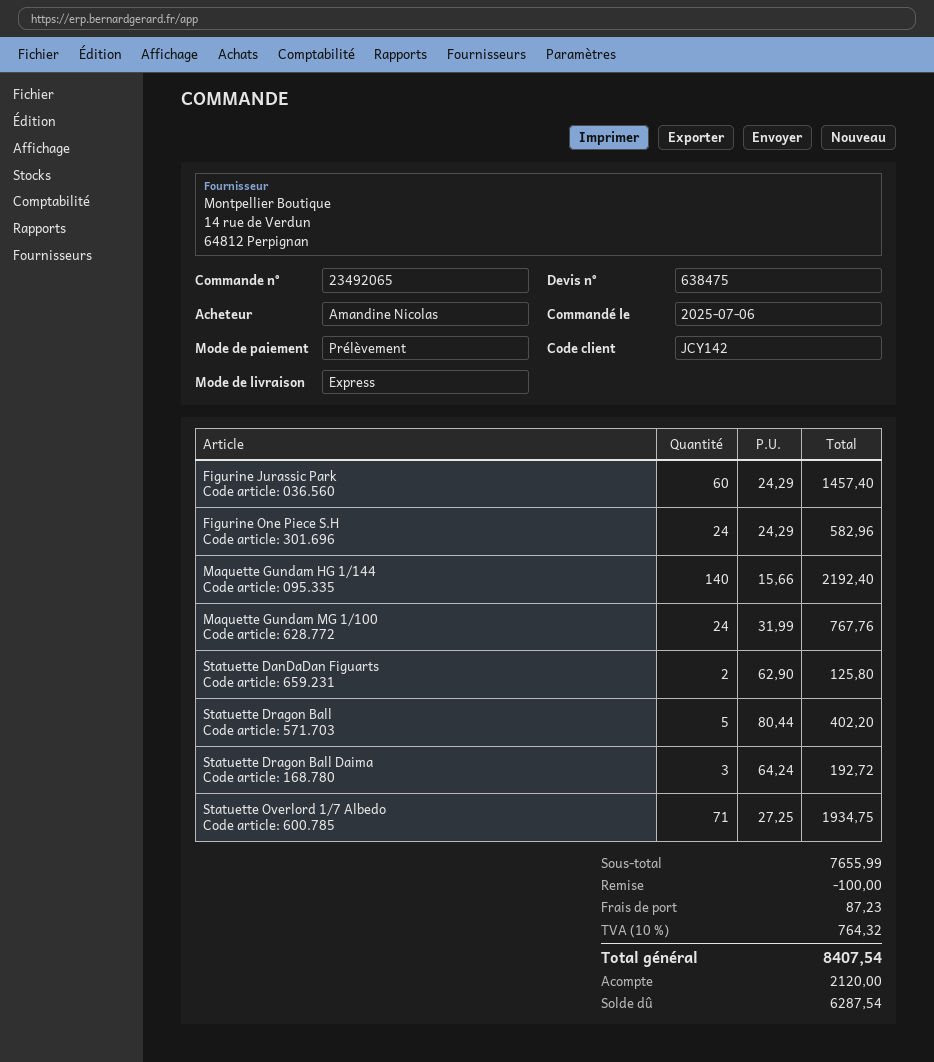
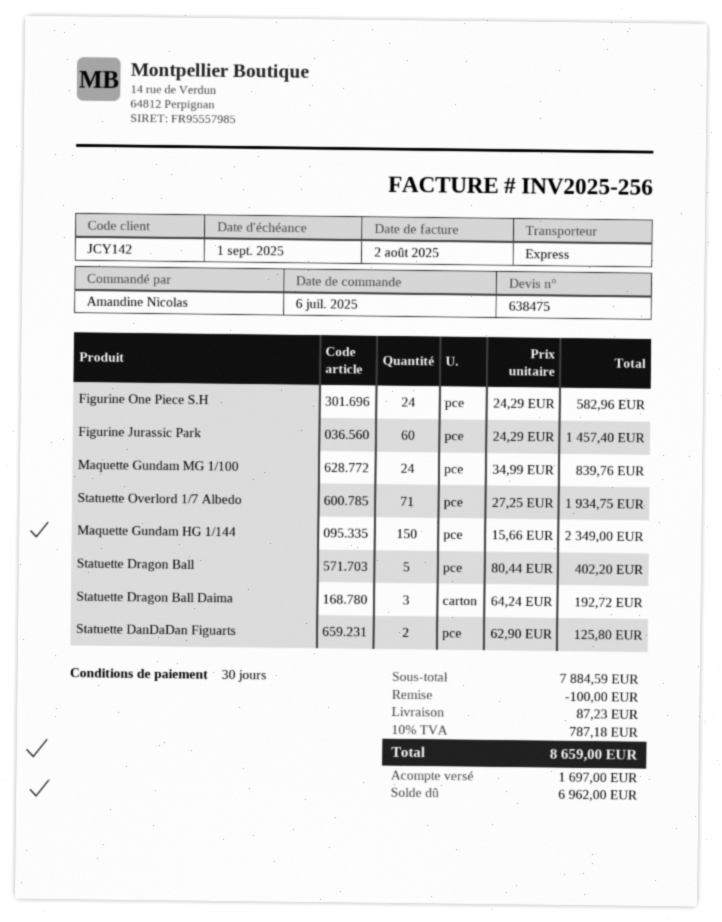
Maquette Gundam HG 1/144: 140 x 15.66 = 2192.40 -> 150 x 15.66 = 2349.00
Maquette Gundam MG 1/100: 24 x 31.99 = 767.76 -> 24 x 34.99 = 839.76
subtotal: 7655.99 -> 7884.59
tax: 10% = 764.32 -> 10% = 787.18
total: 8407.54 -> 8659.00
deposit: 2120.00 -> 1697.00
balance: 6287.54 -> 6962.00

